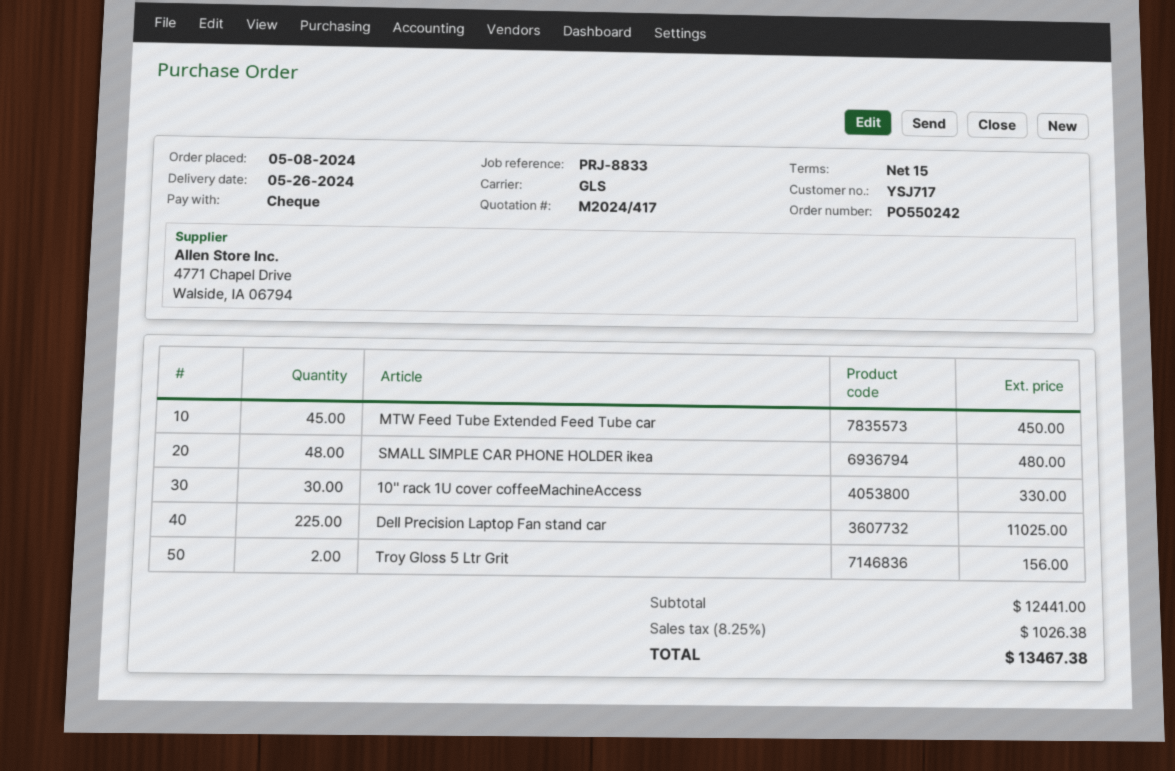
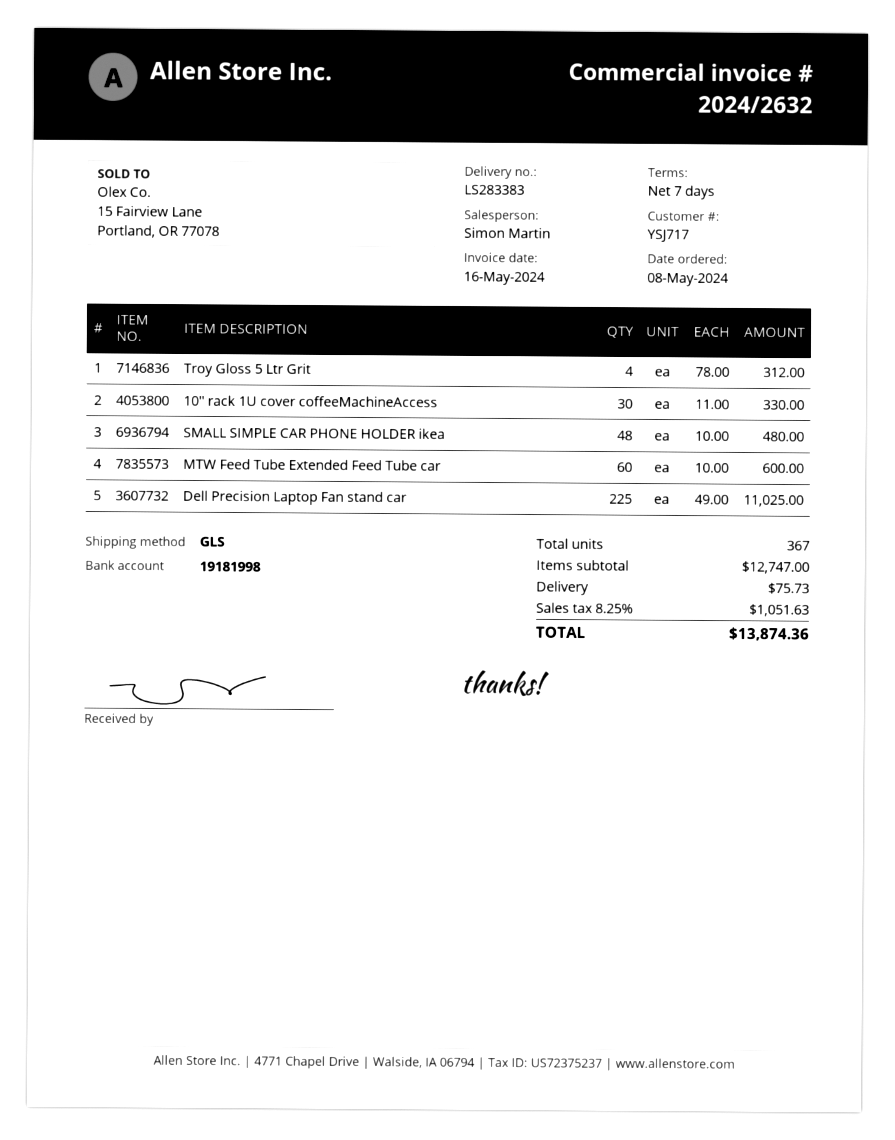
payment terms: 15 days -> 7 days
MTW Feed Tube Extended Feed Tube car: 45 for 450.00 -> 60 for 600.00
Troy Gloss 5 Ltr Grit: 2 for 156.00 -> 4 for 312.00
subtotal: 12441.00 -> 12747.00
shipping: none -> 75.73
tax: 8.25% = 1026.38 -> 8.25% = 1051.63
total: 13467.38 -> 13874.36

